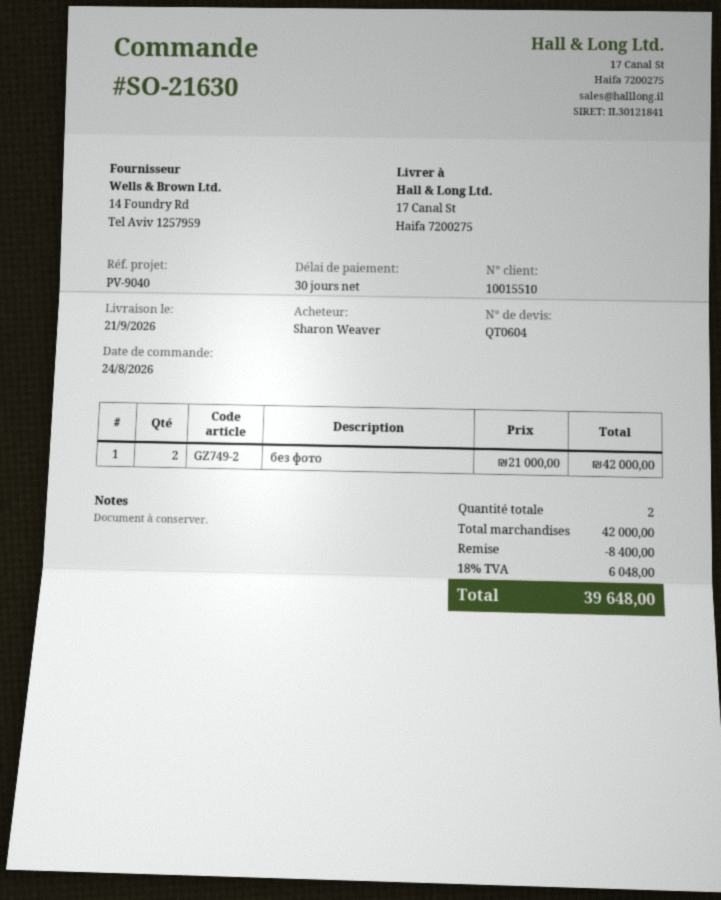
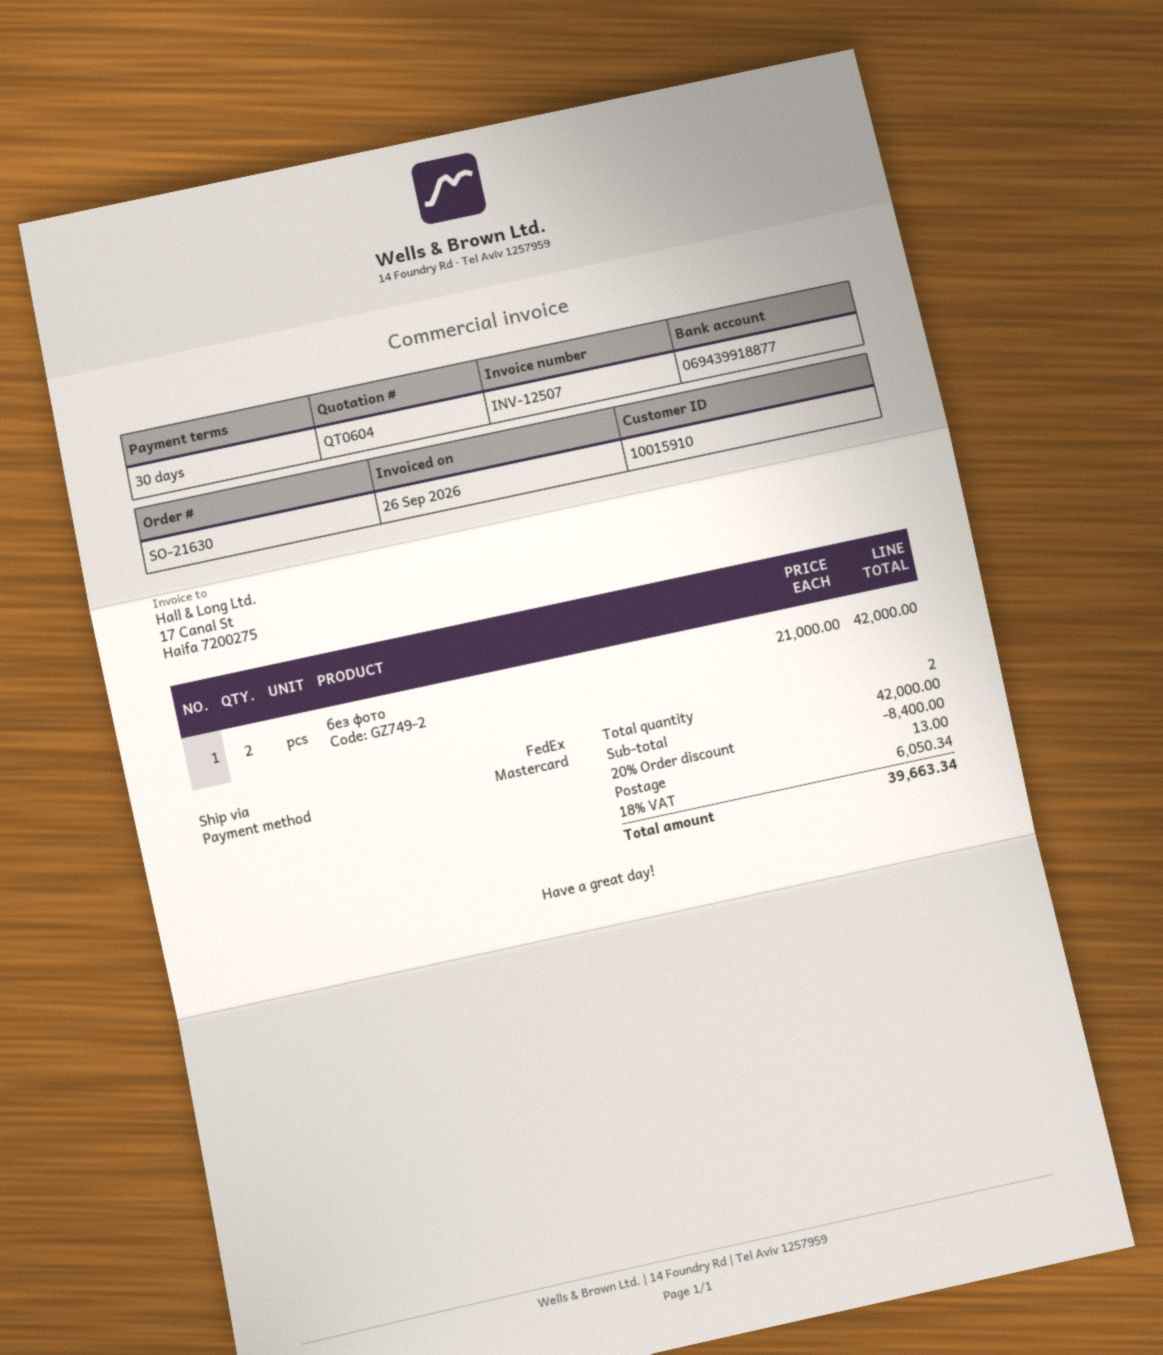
customer number: 10015510 -> 10015910
shipping: none -> 13.00
tax: 18% = 6048.00 -> 18% = 6050.34
total: 39648.00 -> 39663.34

